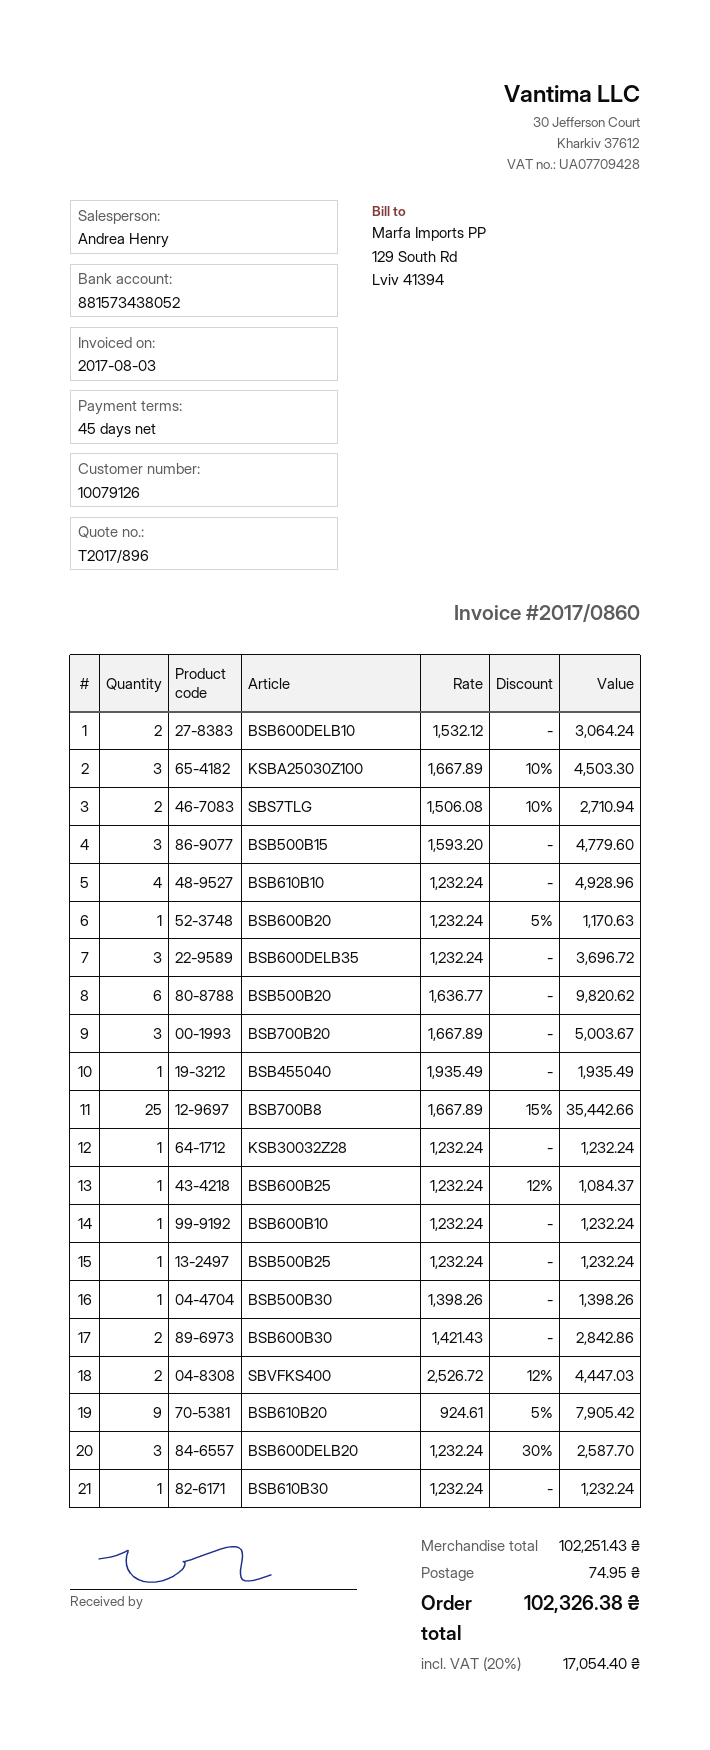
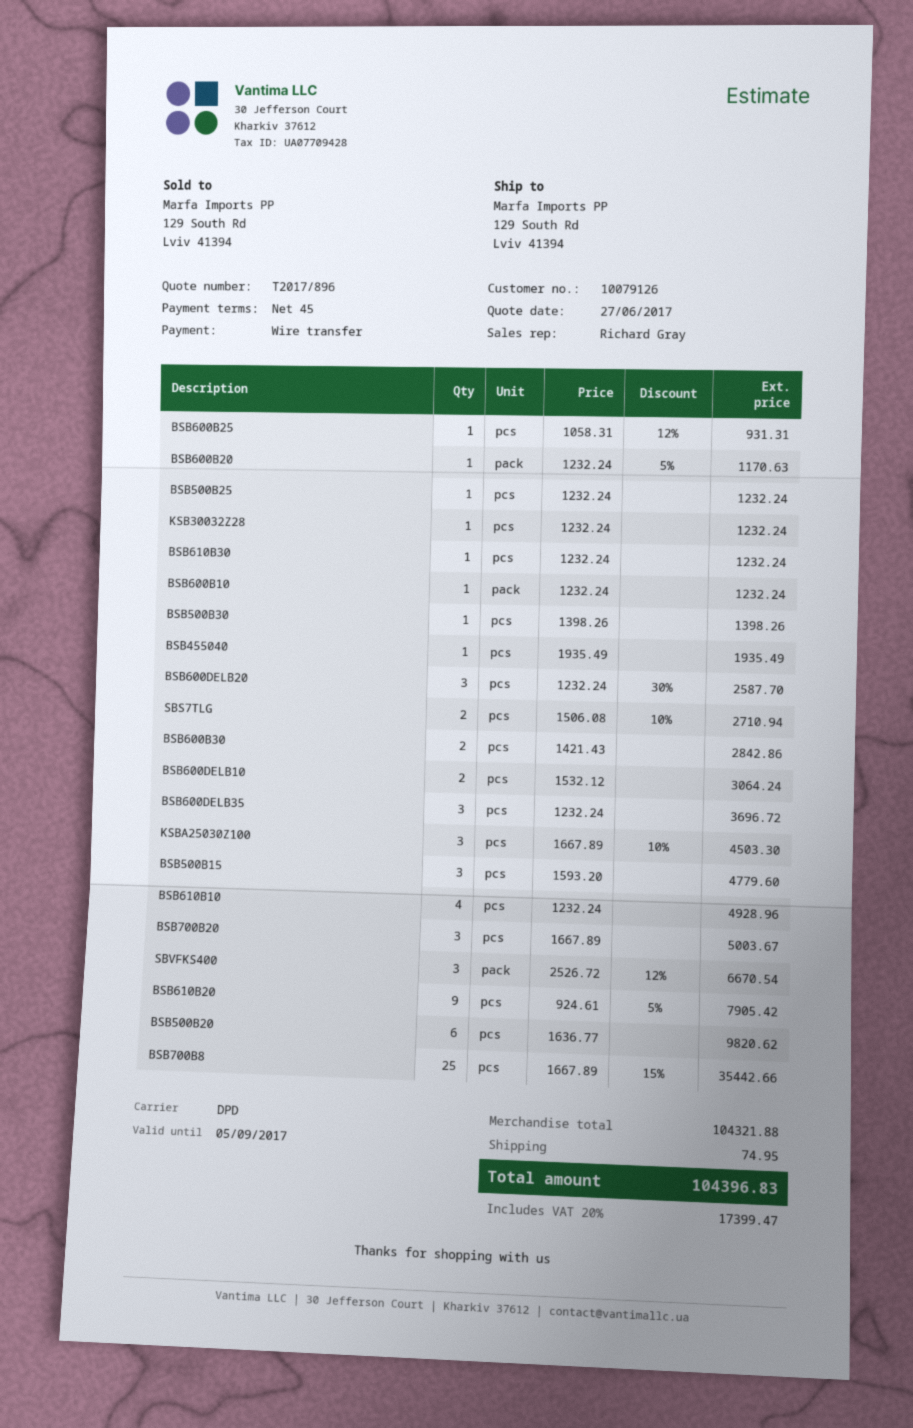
sales rep: Andrea Henry -> Richard Gray
BSB600B25: 1 x 1232.24 - 12% = 1084.37 -> 1 x 1058.31 - 12% = 931.31
SBVFKS400: 2 x 2526.72 - 12% = 4447.03 -> 3 x 2526.72 - 12% = 6670.54
subtotal: 102251.43 -> 104321.88
tax: 20% = 17054.40 -> 20% = 17399.47
total: 102326.38 -> 104396.83

